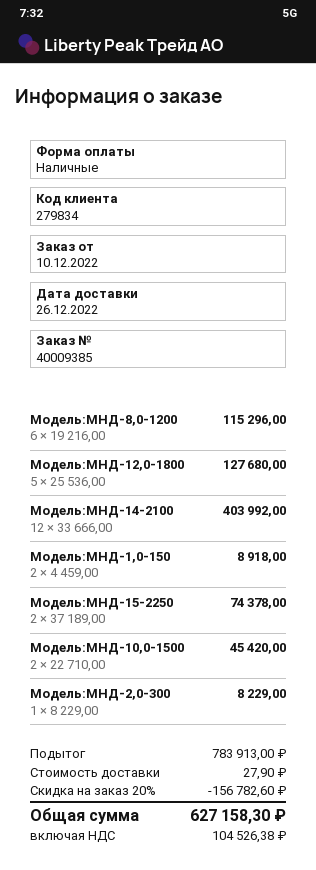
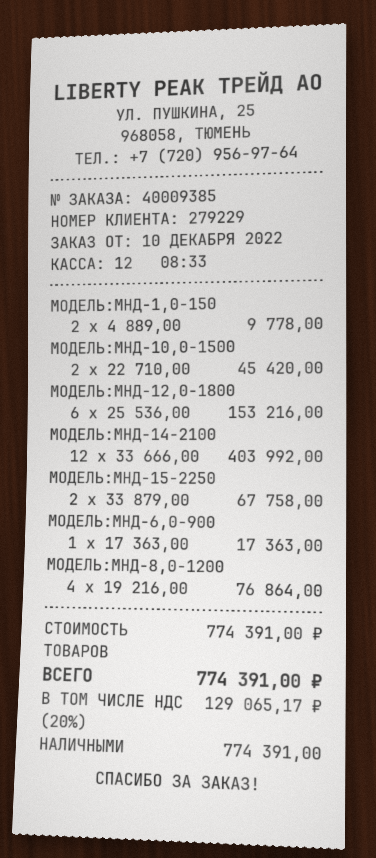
customer number: 279834 -> 279229
Модель:МНД-8,0-1200: 6 x 19216.00 = 115296.00 -> 4 x 19216.00 = 76864.00
Модель:МНД-12,0-1800: 5 x 25536.00 = 127680.00 -> 6 x 25536.00 = 153216.00
Модель:МНД-1,0-150: 2 x 4459.00 = 8918.00 -> 2 x 4889.00 = 9778.00
Модель:МНД-15-2250: 2 x 37189.00 = 74378.00 -> 2 x 33879.00 = 67758.00
Модель:МНД-2,0-300: 1 x 8229.00 = 8229.00 -> none
МОДЕЛЬ:МНД-6,0-900: none -> 1 x 17363.00 = 17363.00
subtotal: 783913.00 -> 774391.00
discount: 20% = 156782.60 -> none
shipping: 27.90 -> none
tax: 104526.38 -> 129065.17
total: 627158.30 -> 774391.00

